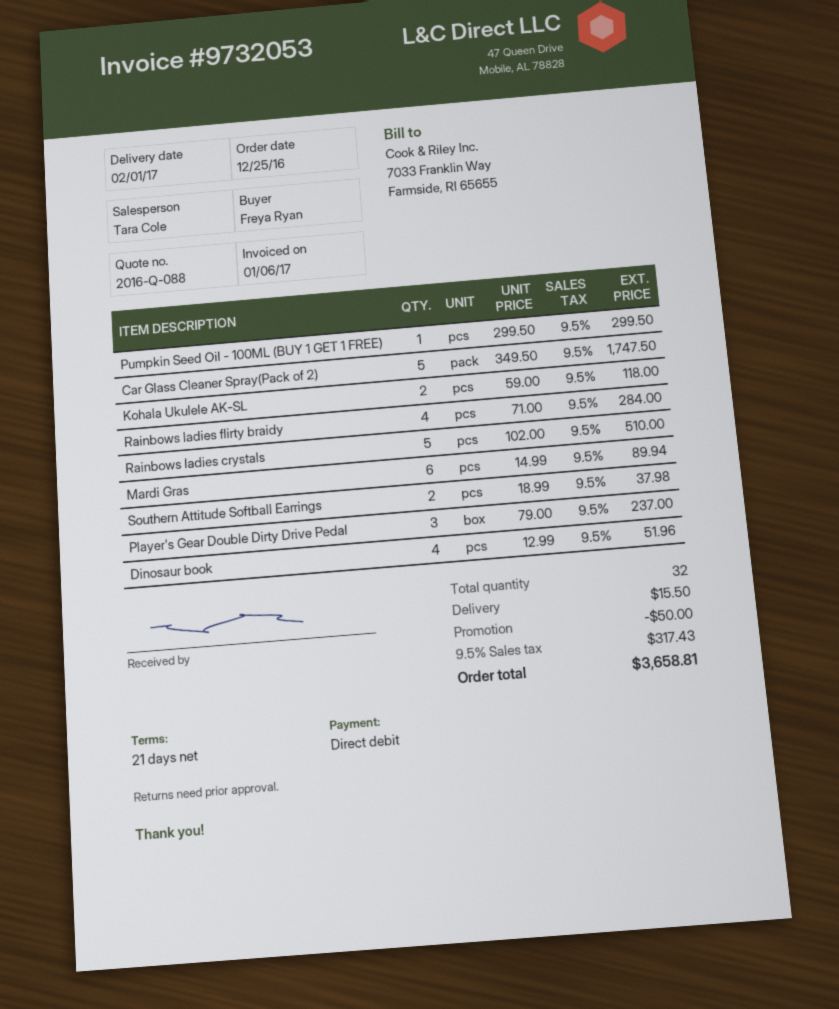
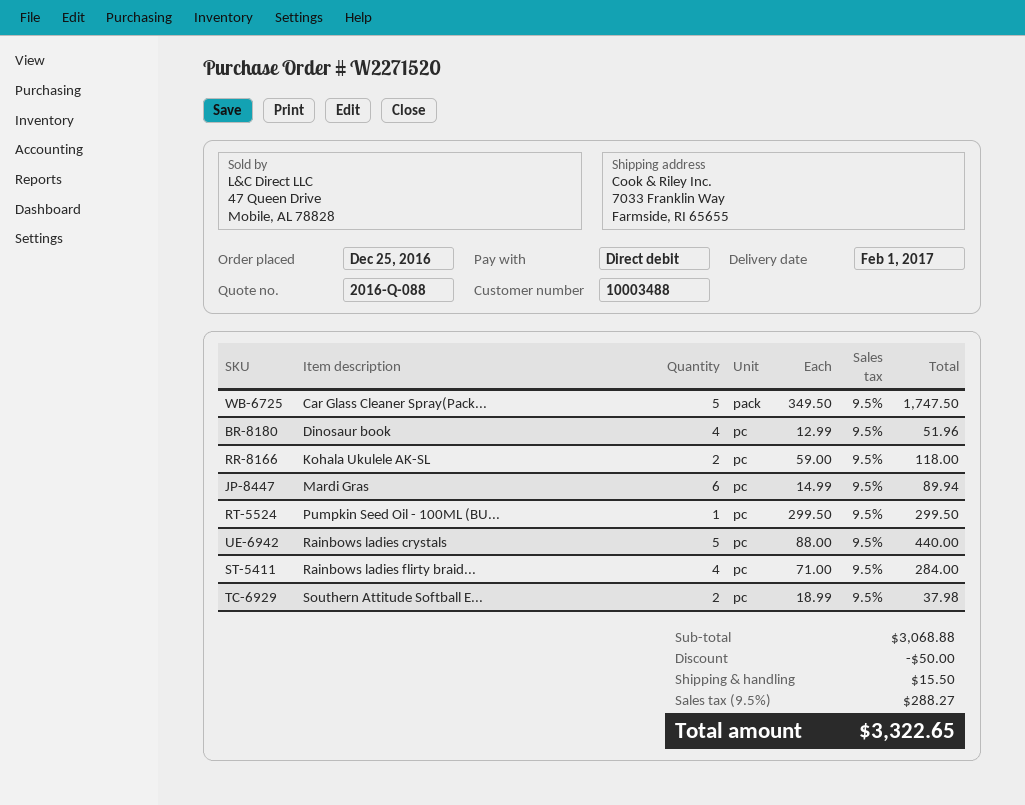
Rainbows ladies crystals: 5 x 102.00 = 510.00 -> 5 x 88.00 = 440.00
Player's Gear Double Dirty Drive Pedal: 3 x 79.00 = 237.00 -> none
tax: 9.5% = 317.43 -> 9.5% = 288.27
total: 3658.81 -> 3322.65

